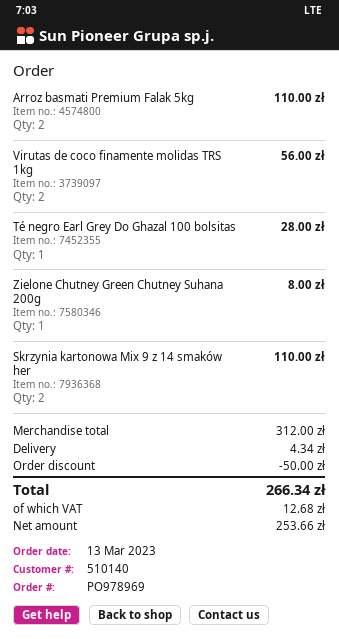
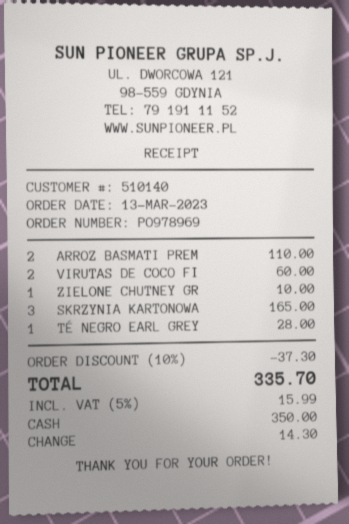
Virutas de coco finamente molidas TRS 1kg: 2 for 56.00 -> 2 for 60.00
Zielone Chutney Green Chutney Suhana 200g: 1 for 8.00 -> 1 for 10.00
Skrzynia kartonowa Mix 9 z 14 smaków her: 2 for 110.00 -> 3 for 165.00
discount: 50.00 -> 37.30
shipping: 4.34 -> none
tax: 12.68 -> 15.99
total: 266.34 -> 335.70

